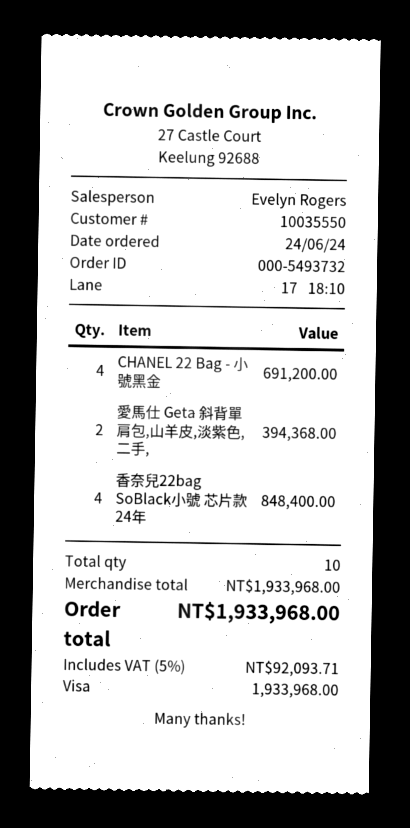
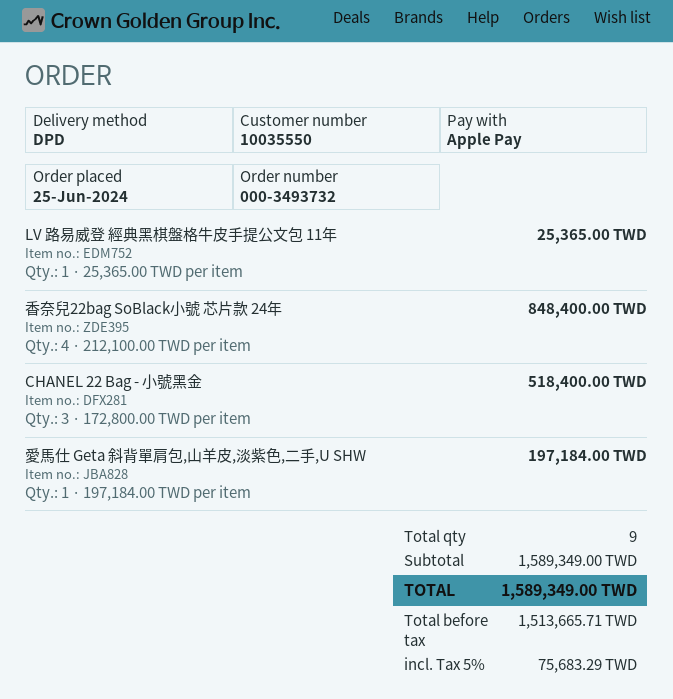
order number: 000-5493732 -> 000-3493732
order date: 2024-06-24 -> 2024-06-25
payment method: Visa -> Apple Pay
CHANEL 22 Bag - 小號黑金: 4 for 691200.00 -> 3 for 518400.00
愛馬仕 Geta 斜背單肩包,山羊皮,淡紫色,二手,: 2 for 394368.00 -> 1 for 197184.00
LV 路易威登 經典黑棋盤格牛皮手提公文包 11年: none -> 1 for 25365.00
total quantity: 10 -> 9
subtotal: 1933968.00 -> 1589349.00
tax: 5% = 92093.71 -> 5% = 75683.29
total: 1933968.00 -> 1589349.00

